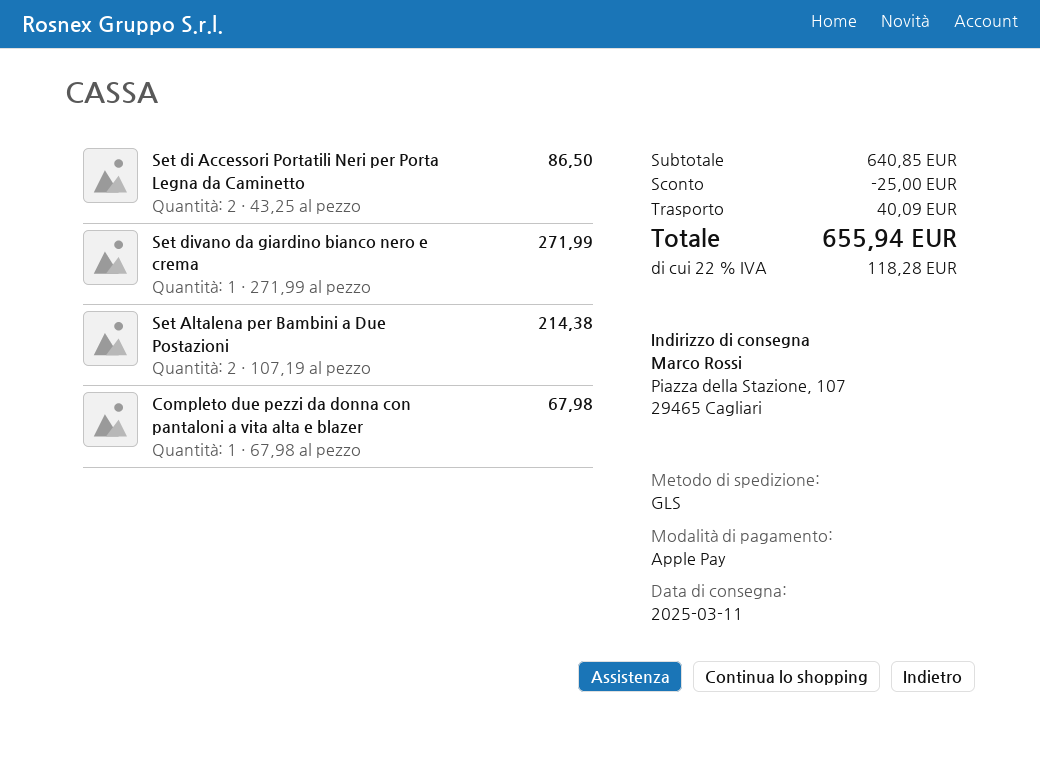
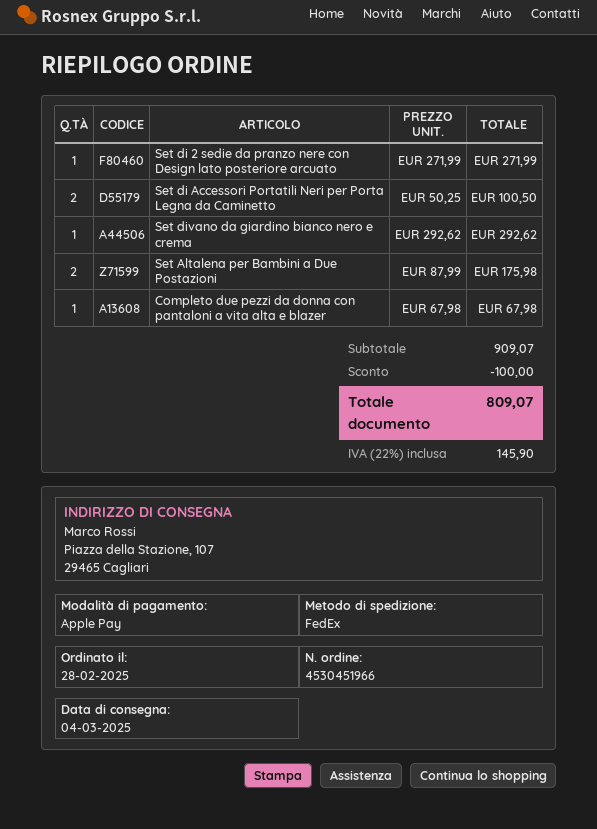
delivery date: 2025-03-11 -> 2025-03-04
shipping method: GLS -> FedEx
Set di Accessori Portatili Neri per Porta Legna da Caminetto: 2 x 43.25 = 86.50 -> 2 x 50.25 = 100.50
Set divano da giardino bianco nero e crema: 1 x 271.99 = 271.99 -> 1 x 292.62 = 292.62
Set Altalena per Bambini a Due Postazioni: 2 x 107.19 = 214.38 -> 2 x 87.99 = 175.98
Set di 2 sedie da pranzo nere con Design lato posteriore arcuato: none -> 1 x 271.99 = 271.99
subtotal: 640.85 -> 909.07
discount: 25.00 -> 100.00
shipping: 40.09 -> none
tax: 22% = 118.28 -> 22% = 145.90
total: 655.94 -> 809.07

